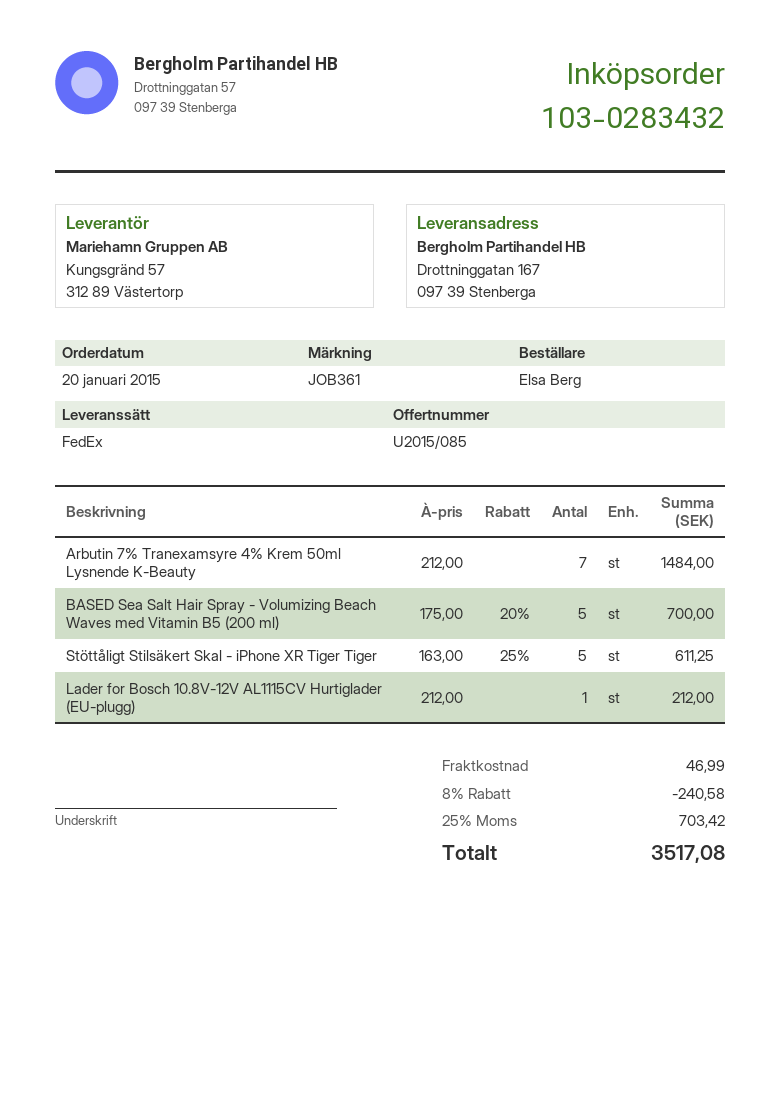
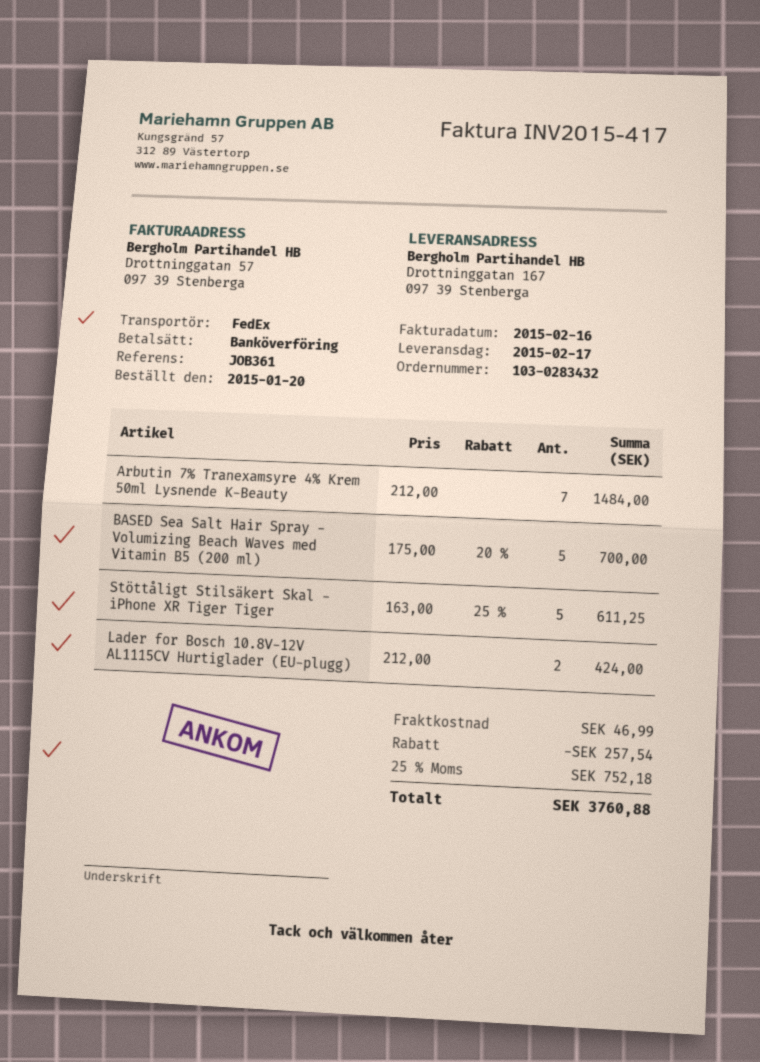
Lader for Bosch 10.8V-12V AL1115CV Hurtiglader (EU-plugg): 1 x 212.00 = 212.00 -> 2 x 212.00 = 424.00
discount: 240.58 -> 257.54
tax: 25% = 703.42 -> 25% = 752.18
total: 3517.08 -> 3760.88

